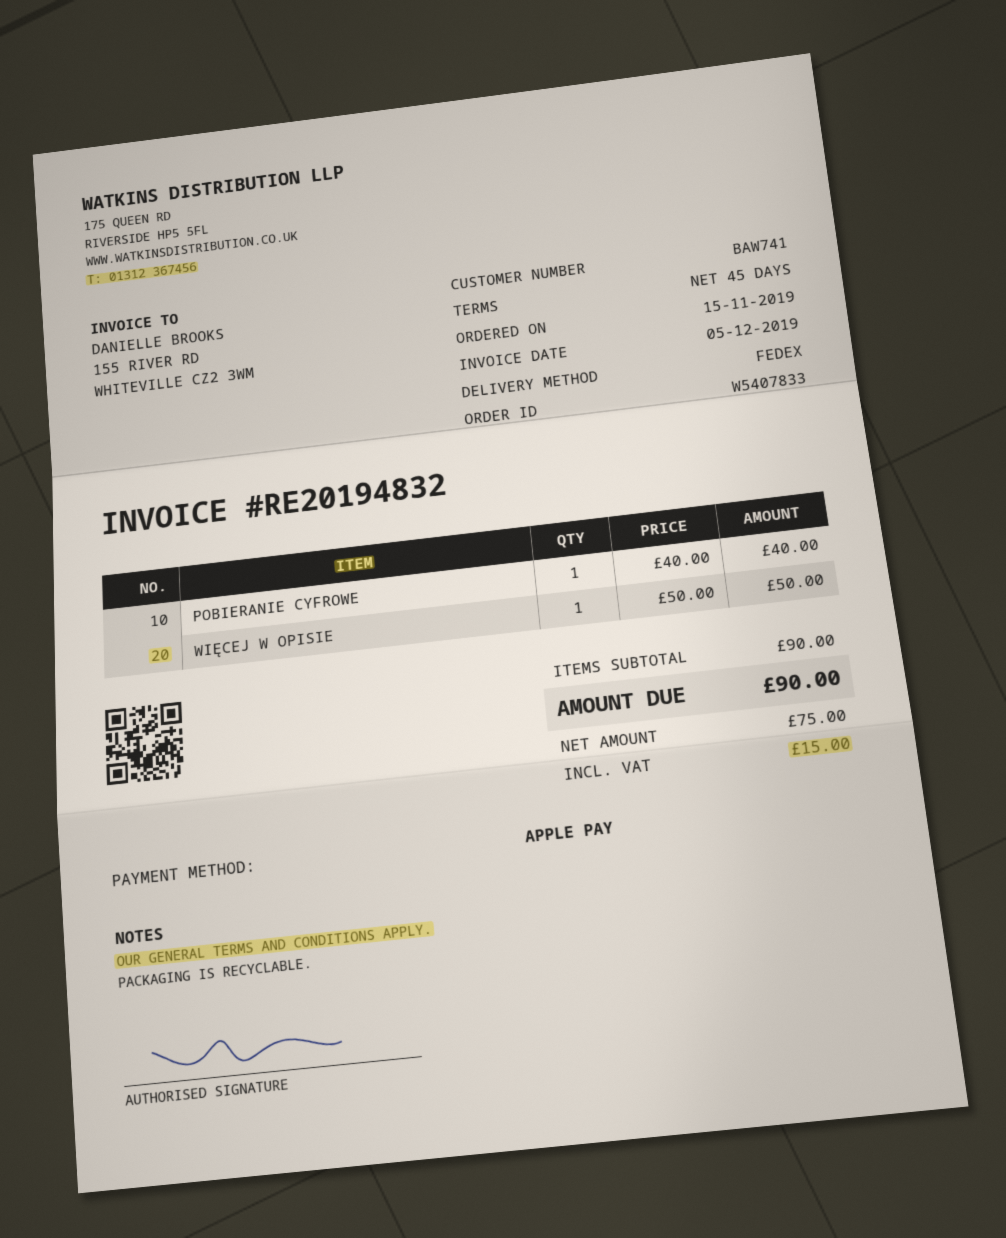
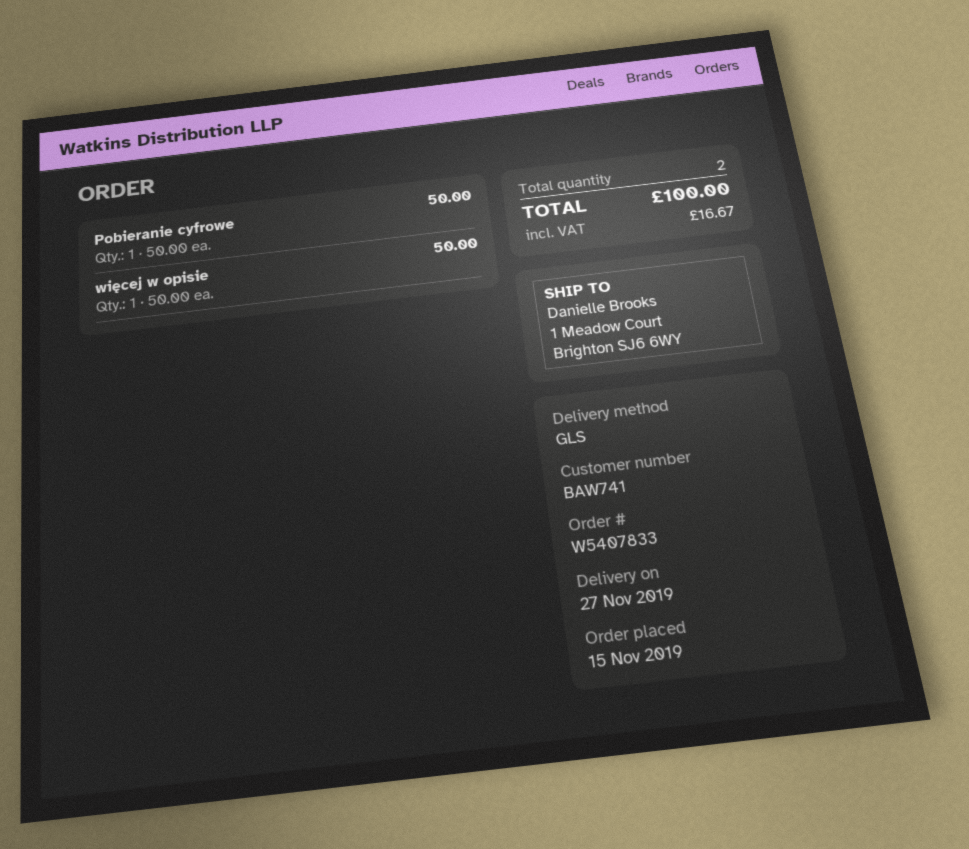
shipping method: FedEx -> GLS
POBIERANIE CYFROWE: 1 x 40.00 = 40.00 -> 1 x 50.00 = 50.00
tax: 15.00 -> 16.67
total: 90.00 -> 100.00

